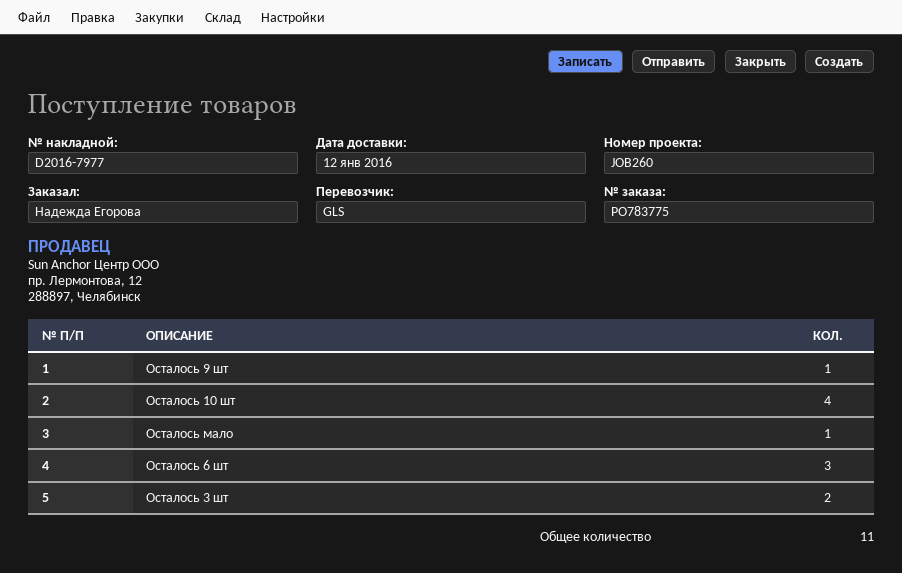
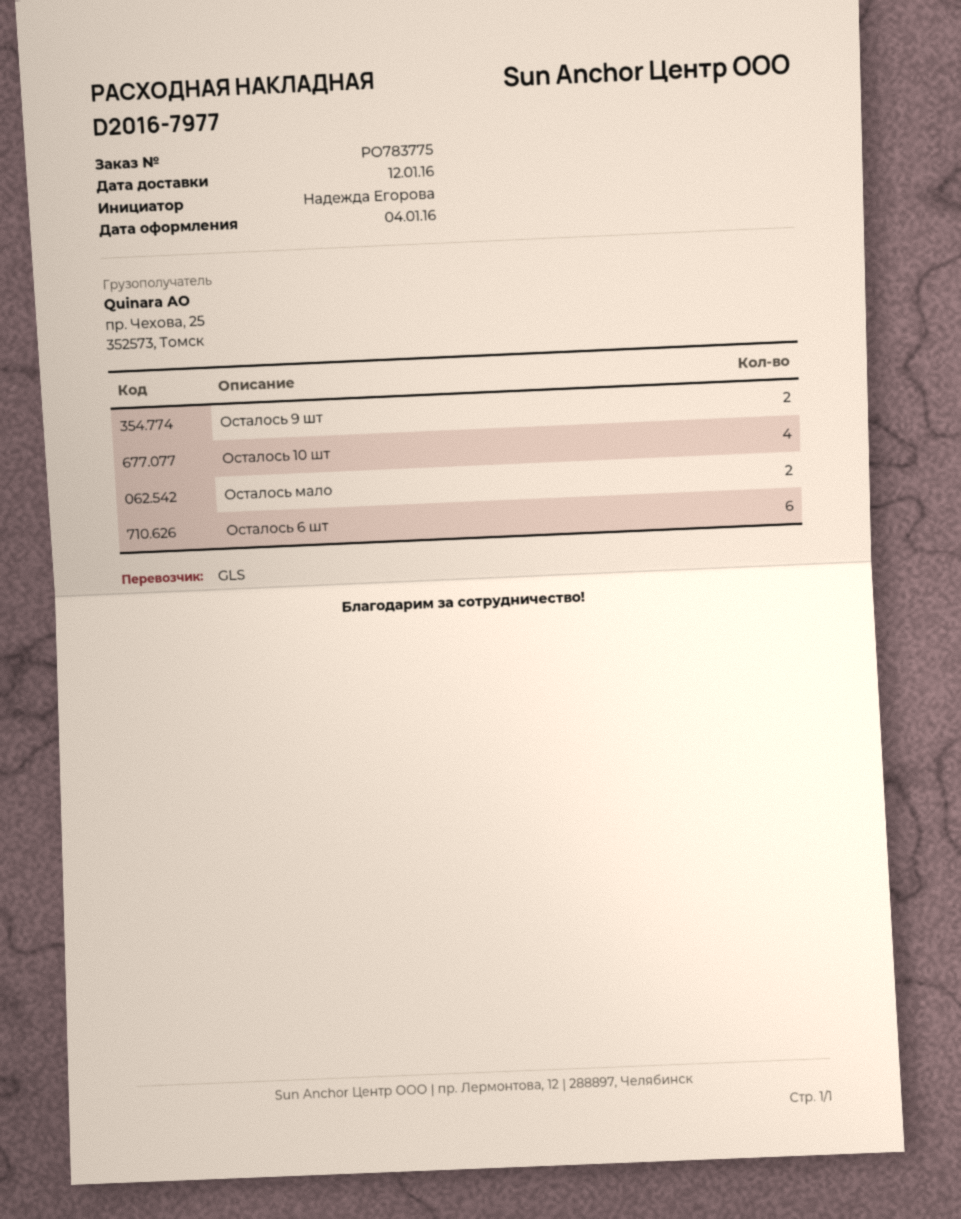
Осталось 9 шт: 1 -> 2
Осталось мало: 1 -> 2
Осталось 6 шт: 3 -> 6
Осталось 3 шт: 2 -> none

